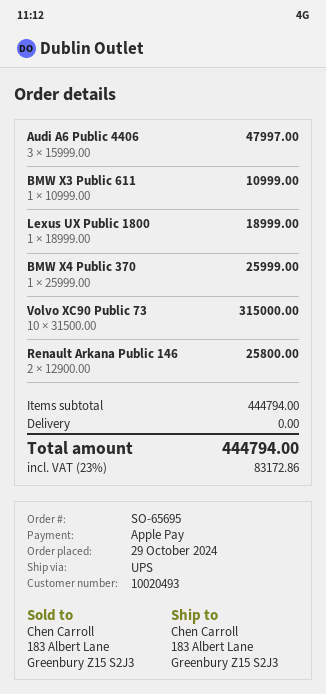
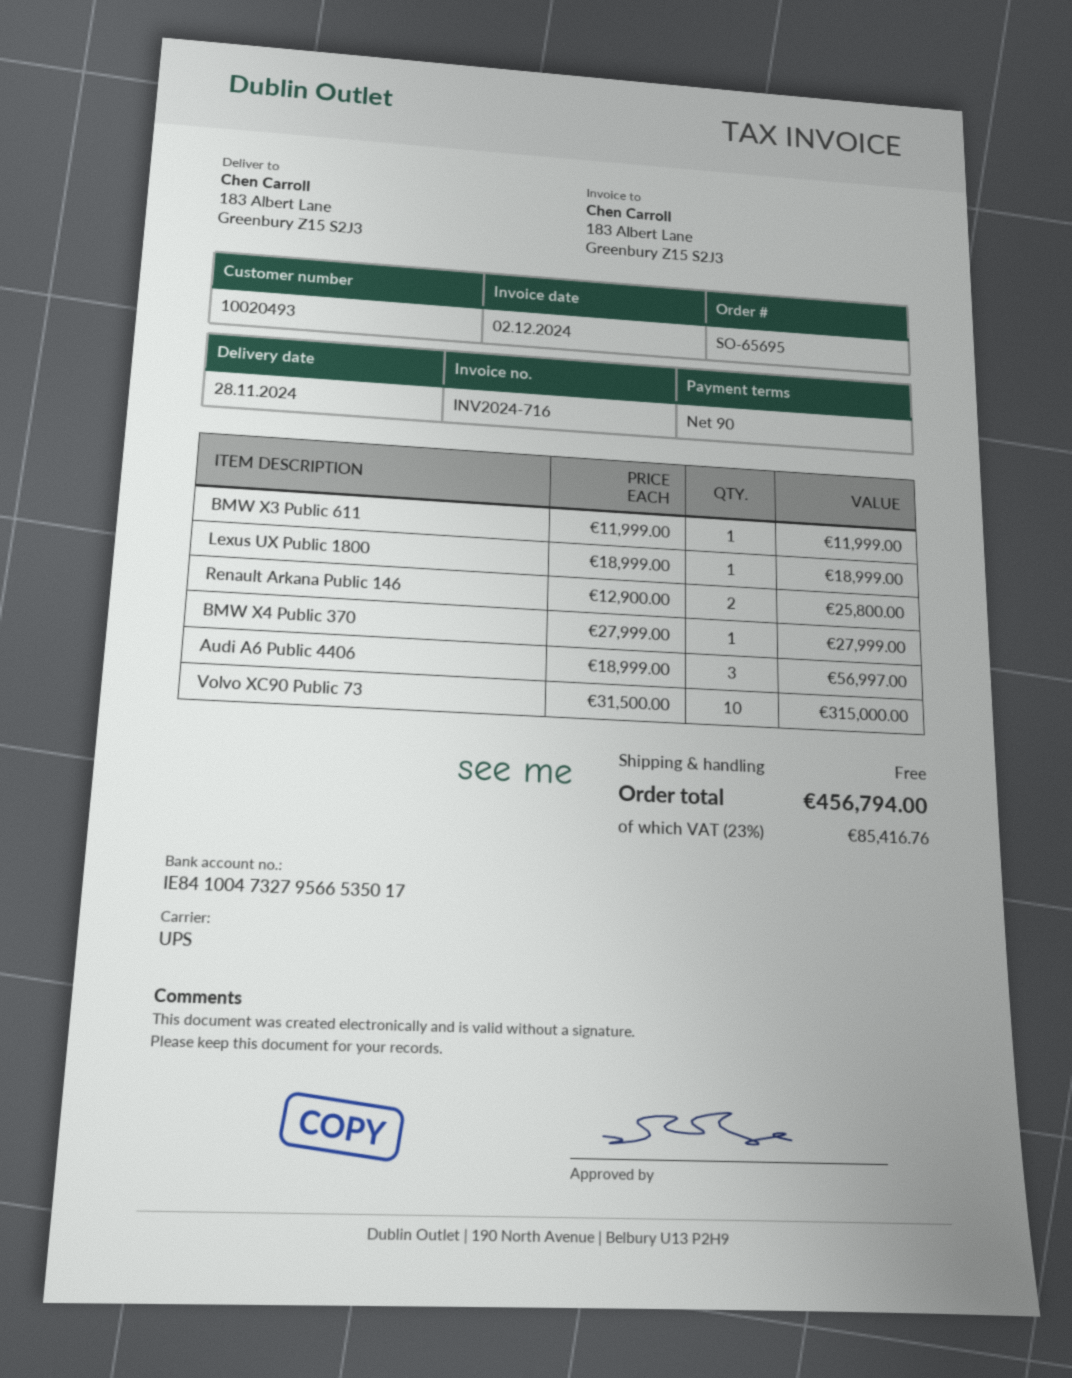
Audi A6 Public 4406: 3 x 15999.00 = 47997.00 -> 3 x 18999.00 = 56997.00
BMW X3 Public 611: 1 x 10999.00 = 10999.00 -> 1 x 11999.00 = 11999.00
BMW X4 Public 370: 1 x 25999.00 = 25999.00 -> 1 x 27999.00 = 27999.00
tax: 23% = 83172.86 -> 23% = 85416.76
total: 444794.00 -> 456794.00

